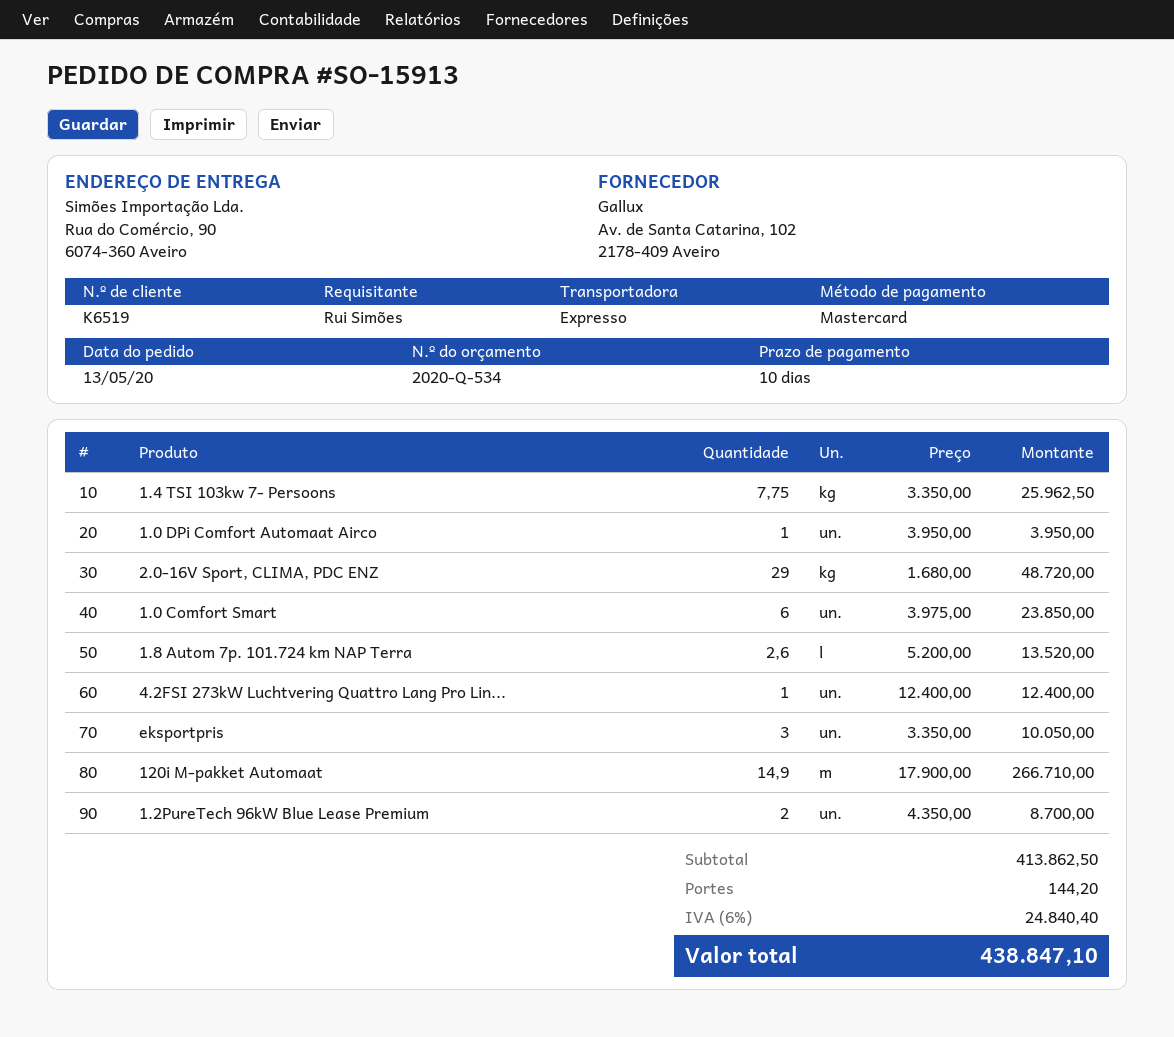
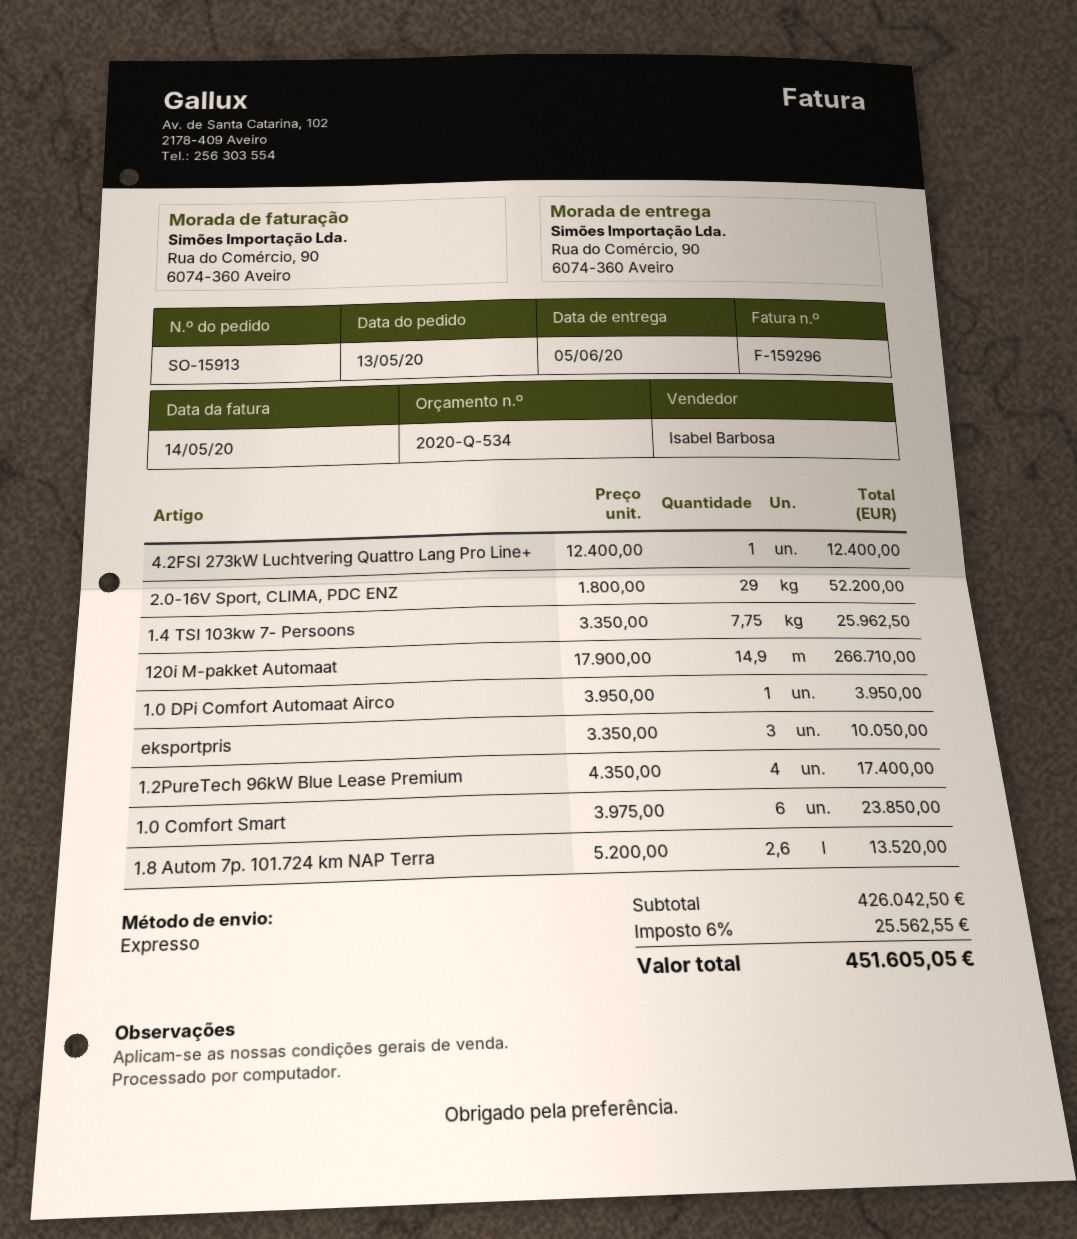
2.0-16V Sport, CLIMA, PDC ENZ: 29 x 1680.00 = 48720.00 -> 29 x 1800.00 = 52200.00
1.2PureTech 96kW Blue Lease Premium: 2 x 4350.00 = 8700.00 -> 4 x 4350.00 = 17400.00
subtotal: 413862.50 -> 426042.50
shipping: 144.20 -> none
tax: 6% = 24840.40 -> 6% = 25562.55
total: 438847.10 -> 451605.05

